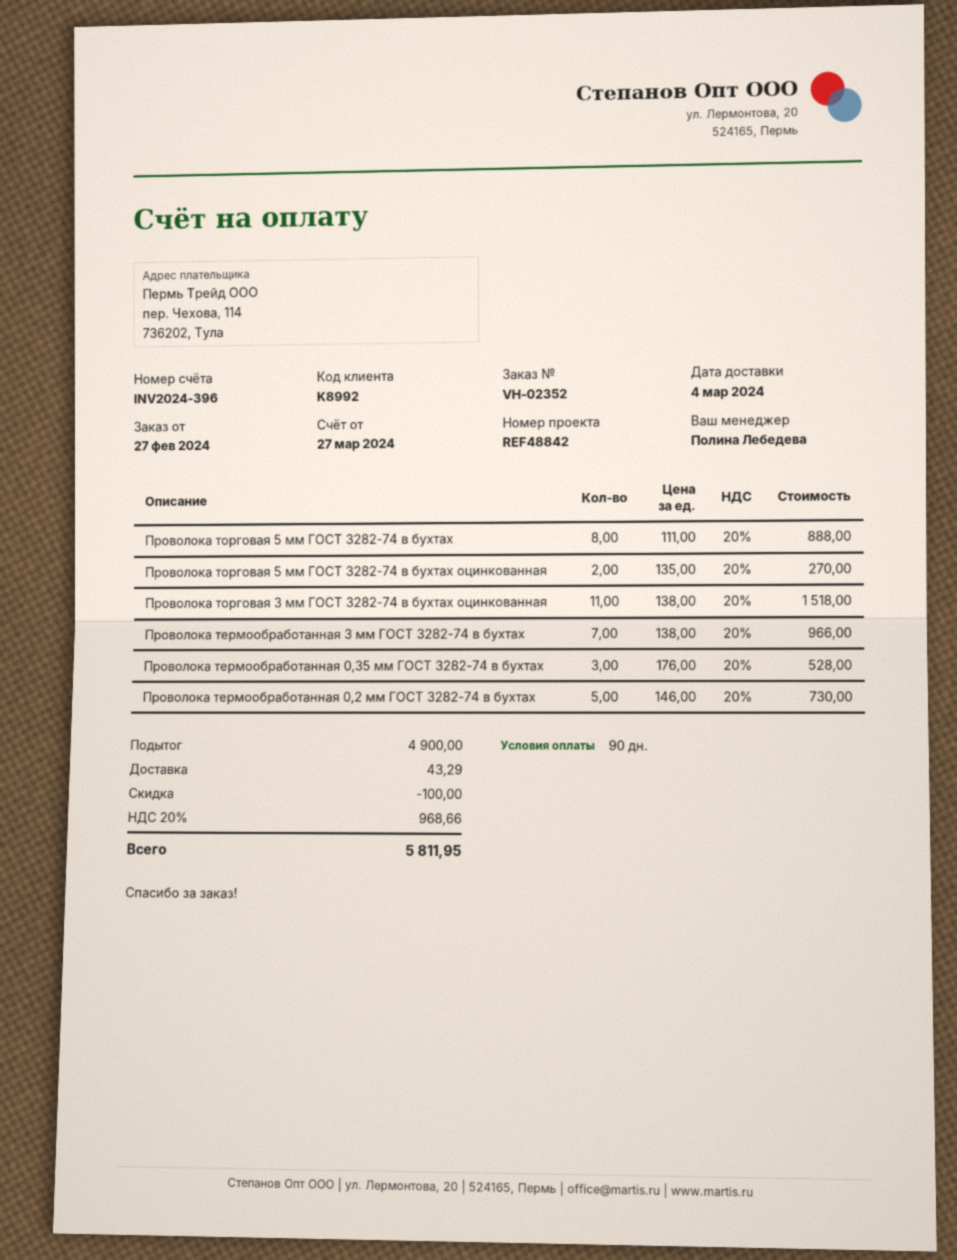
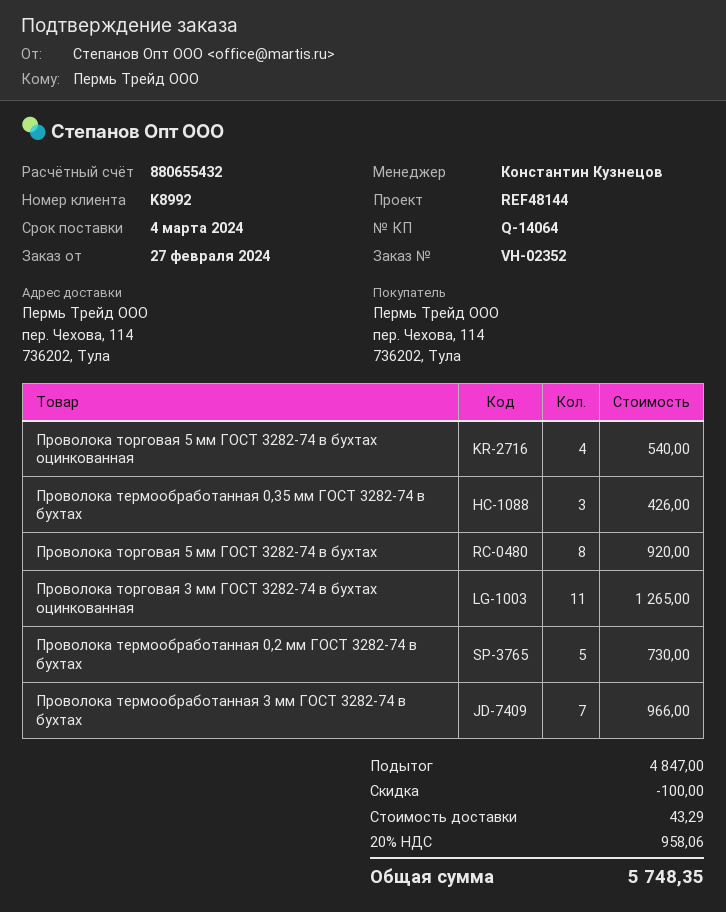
reference: REF48842 -> REF48144
sales rep: Полина Лебедева -> Константин Кузнецов
Проволока торговая 5 мм ГОСТ 3282-74 в бухтах: 8 for 888.00 -> 8 for 920.00
Проволока торговая 5 мм ГОСТ 3282-74 в бухтах оцинкованная: 2 for 270.00 -> 4 for 540.00
Проволока торговая 3 мм ГОСТ 3282-74 в бухтах оцинкованная: 11 for 1518.00 -> 11 for 1265.00
Проволока термообработанная 0,35 мм ГОСТ 3282-74 в бухтах: 3 for 528.00 -> 3 for 426.00
subtotal: 4900.00 -> 4847.00
tax: 20% = 968.66 -> 20% = 958.06
total: 5811.95 -> 5748.35

